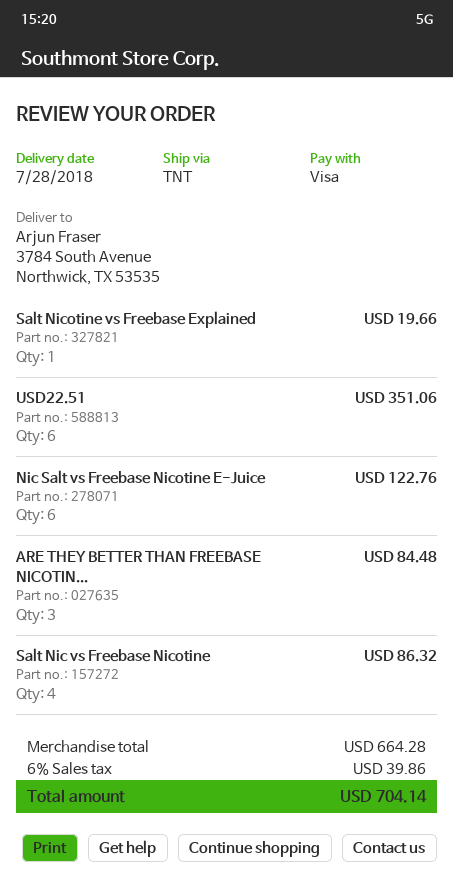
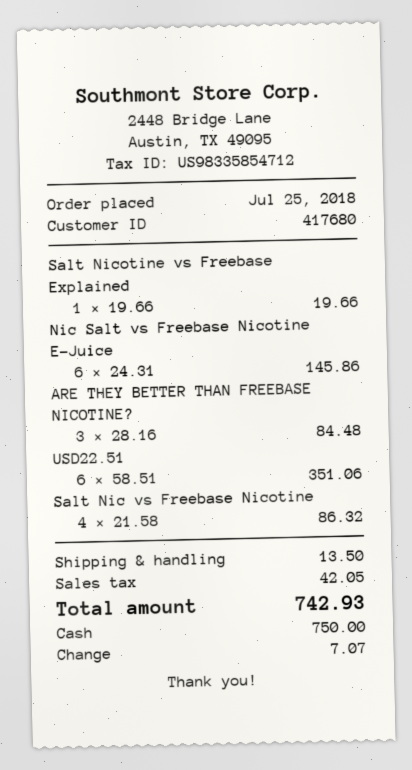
payment method: Visa -> cash
Nic Salt vs Freebase Nicotine E-Juice: 6 for 122.76 -> 6 for 145.86
shipping: none -> 13.50
tax: 39.86 -> 42.05
total: 704.14 -> 742.93

